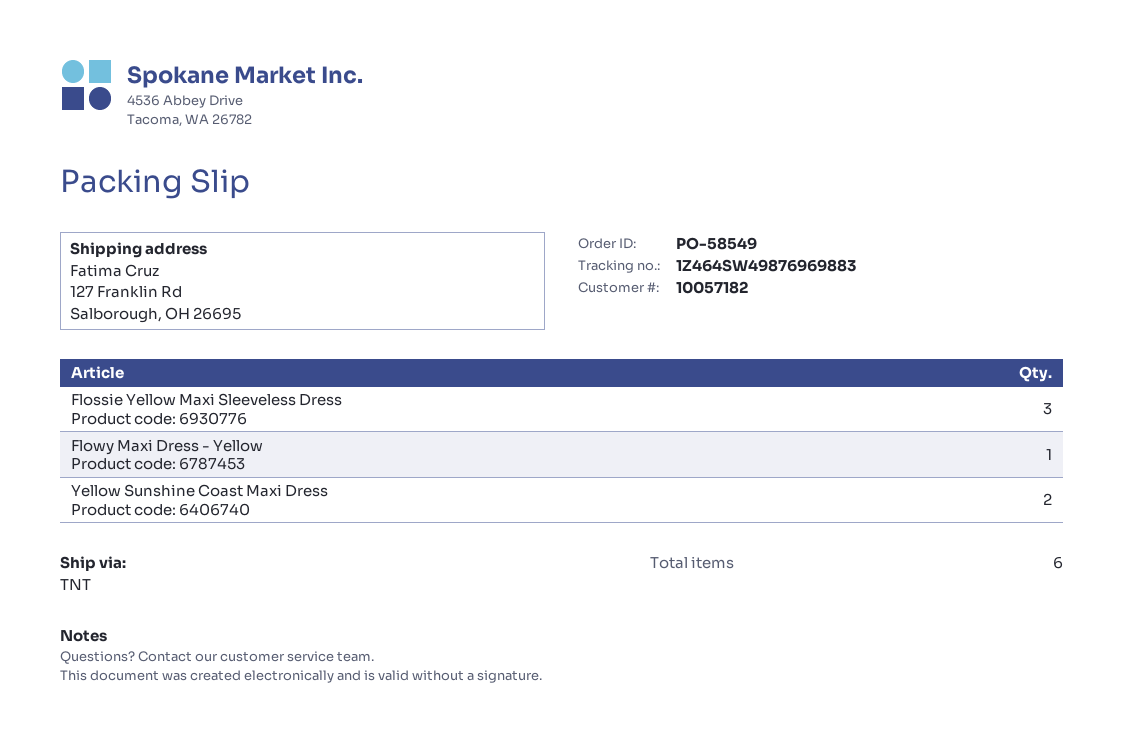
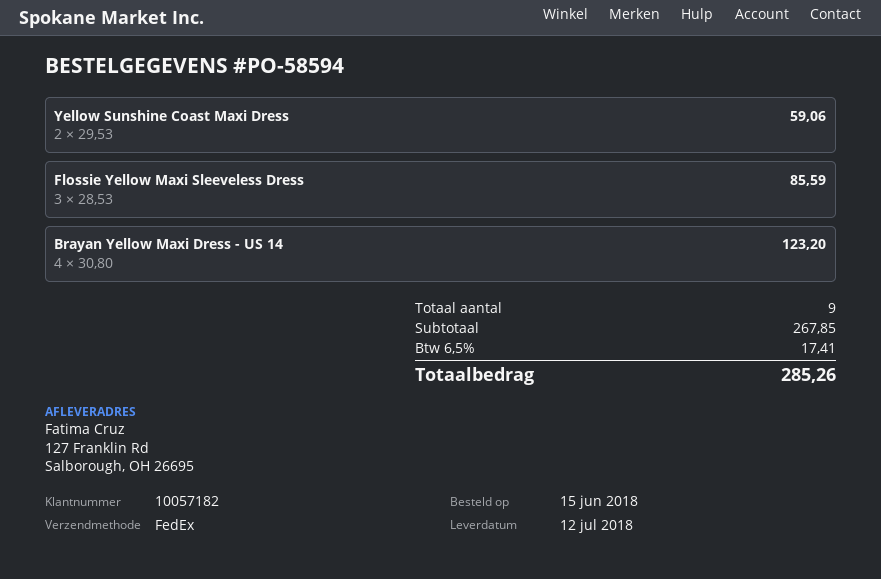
order number: PO-58549 -> PO-58594
shipping method: TNT -> FedEx
Flowy Maxi Dress - Yellow: 1 -> none
Brayan Yellow Maxi Dress - US 14: none -> 4
total quantity: 6 -> 9

